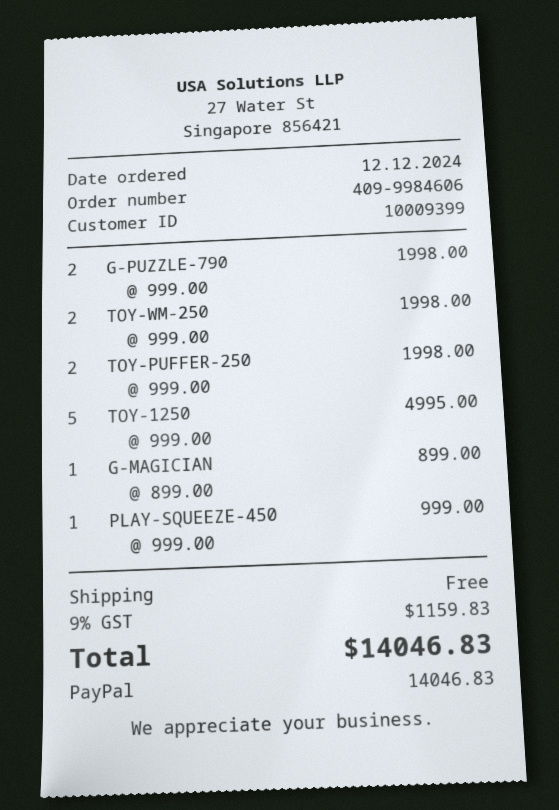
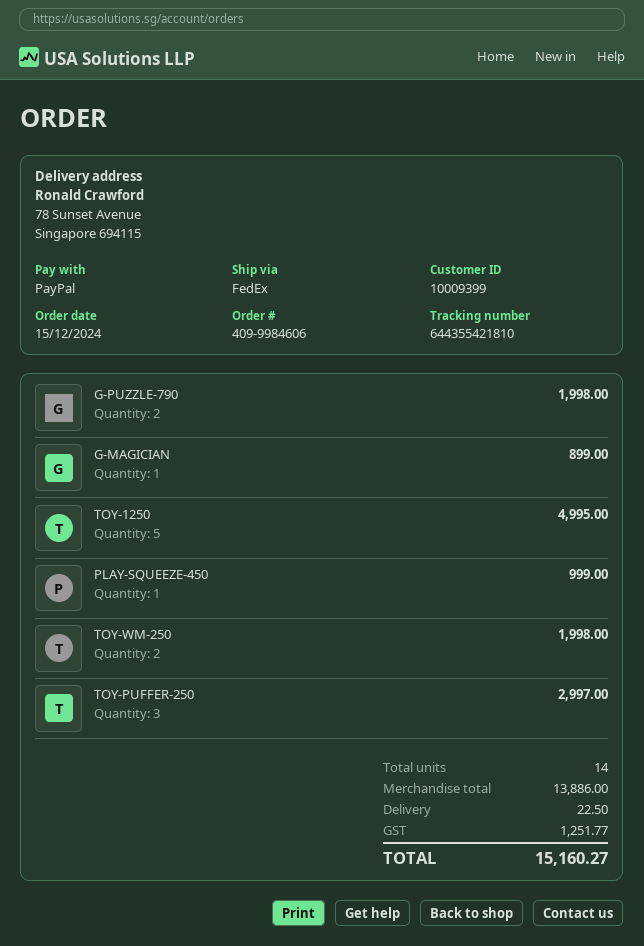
order date: 2024-12-12 -> 2024-12-15
TOY-PUFFER-250: 2 for 1998.00 -> 3 for 2997.00
shipping: 0.00 -> 22.50
tax: 1159.83 -> 1251.77
total: 14046.83 -> 15160.27

